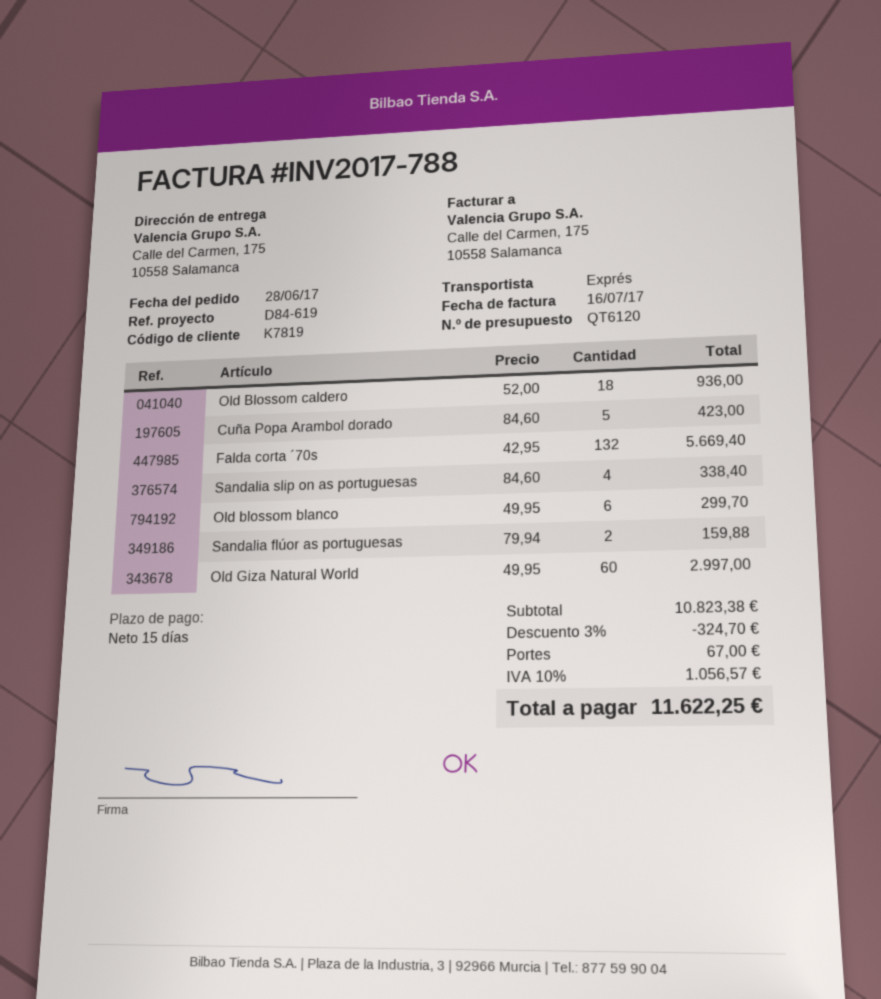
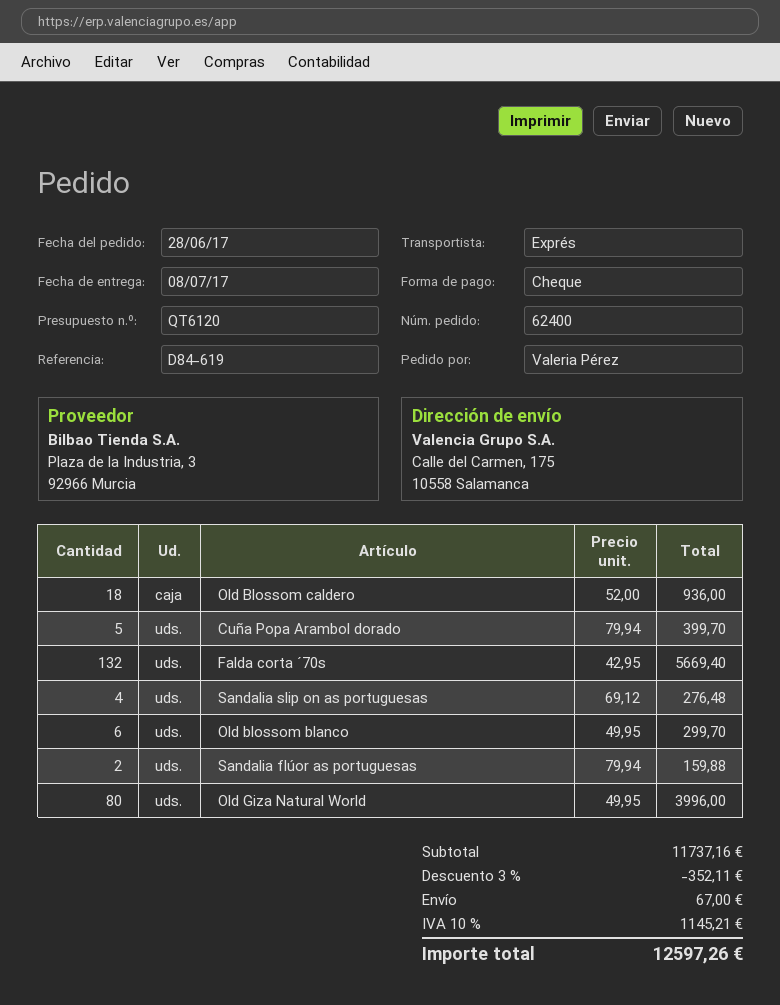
Cuña Popa Arambol dorado: 5 x 84.60 = 423.00 -> 5 x 79.94 = 399.70
Sandalia slip on as portuguesas: 4 x 84.60 = 338.40 -> 4 x 69.12 = 276.48
Old Giza Natural World: 60 x 49.95 = 2997.00 -> 80 x 49.95 = 3996.00
subtotal: 10823.38 -> 11737.16
discount: 3% = 324.70 -> 3% = 352.11
tax: 10% = 1056.57 -> 10% = 1145.21
total: 11622.25 -> 12597.26

